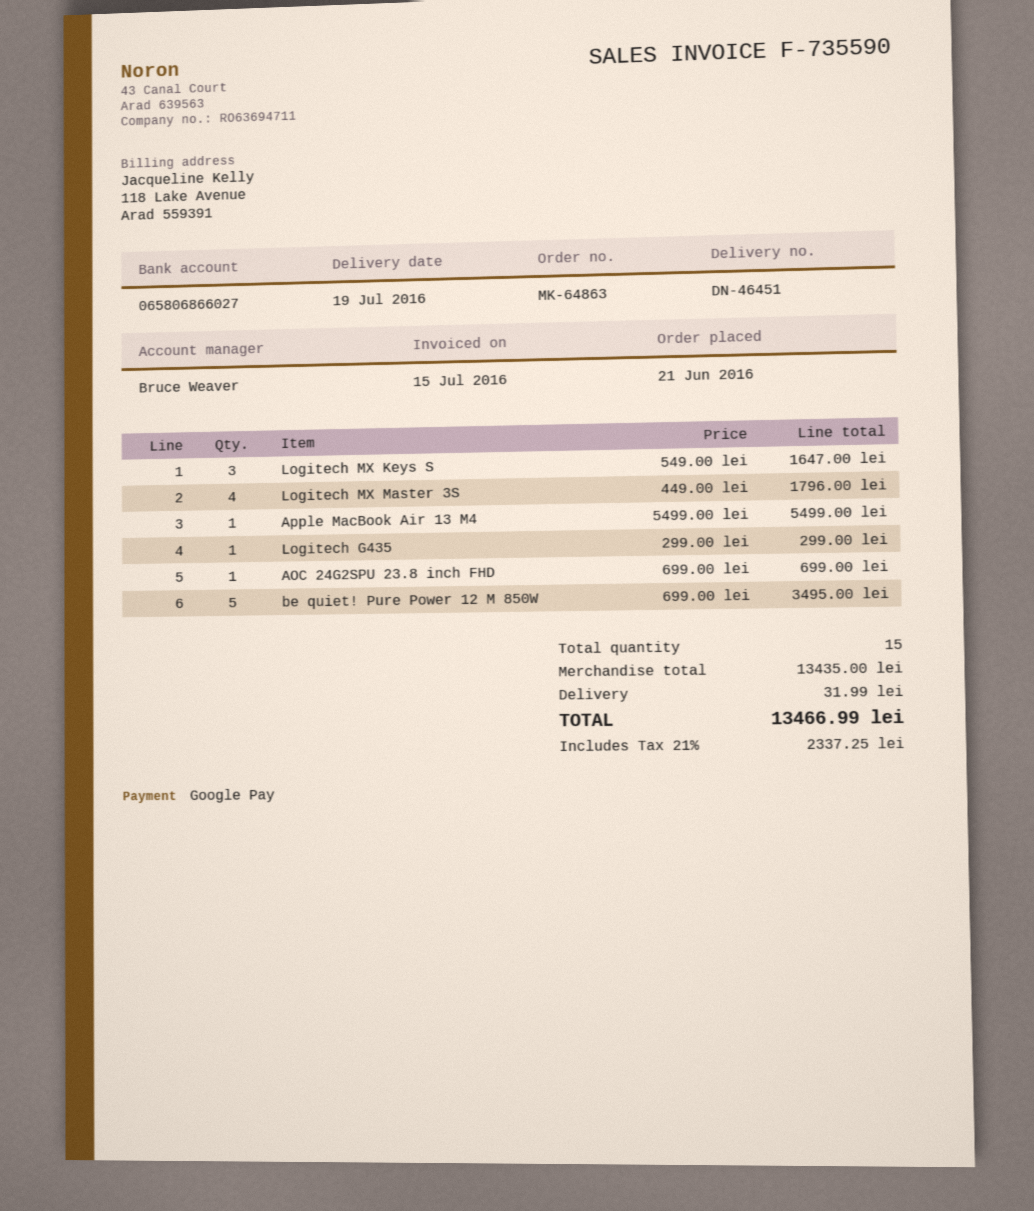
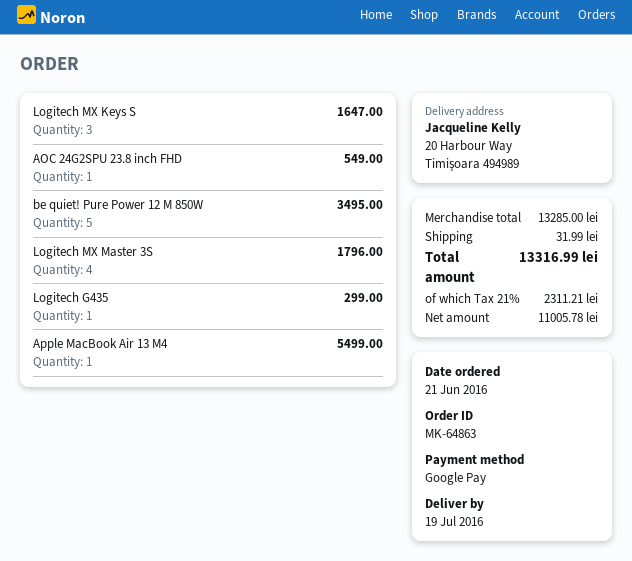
AOC 24G2SPU 23.8 inch FHD: 1 for 699.00 -> 1 for 549.00
subtotal: 13435.00 -> 13285.00
tax: 21% = 2337.25 -> 21% = 2311.21
total: 13466.99 -> 13316.99

